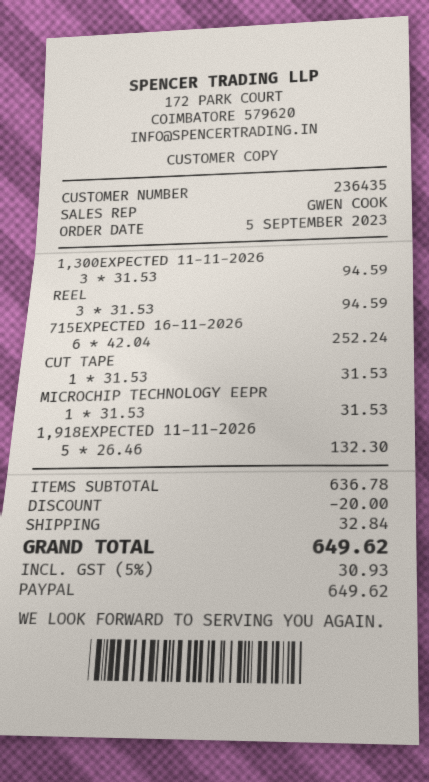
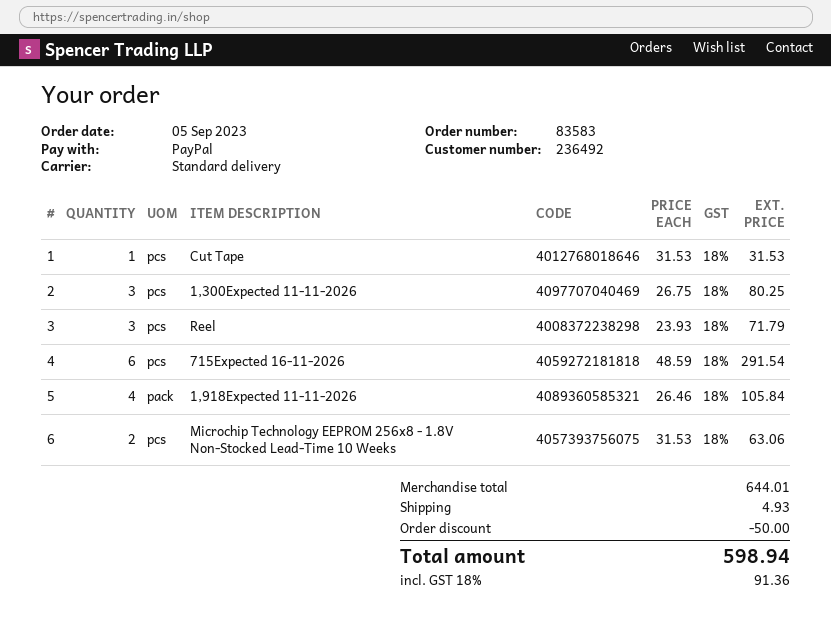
customer number: 236435 -> 236492
1,300EXPECTED 11-11-2026: 3 x 31.53 = 94.59 -> 3 x 26.75 = 80.25
REEL: 3 x 31.53 = 94.59 -> 3 x 23.93 = 71.79
715EXPECTED 16-11-2026: 6 x 42.04 = 252.24 -> 6 x 48.59 = 291.54
MICROCHIP TECHNOLOGY EEPR: 1 x 31.53 = 31.53 -> 2 x 31.53 = 63.06
1,918EXPECTED 11-11-2026: 5 x 26.46 = 132.30 -> 4 x 26.46 = 105.84
subtotal: 636.78 -> 644.01
discount: 20.00 -> 50.00
shipping: 32.84 -> 4.93
tax: 5% = 30.93 -> 18% = 91.36
total: 649.62 -> 598.94

